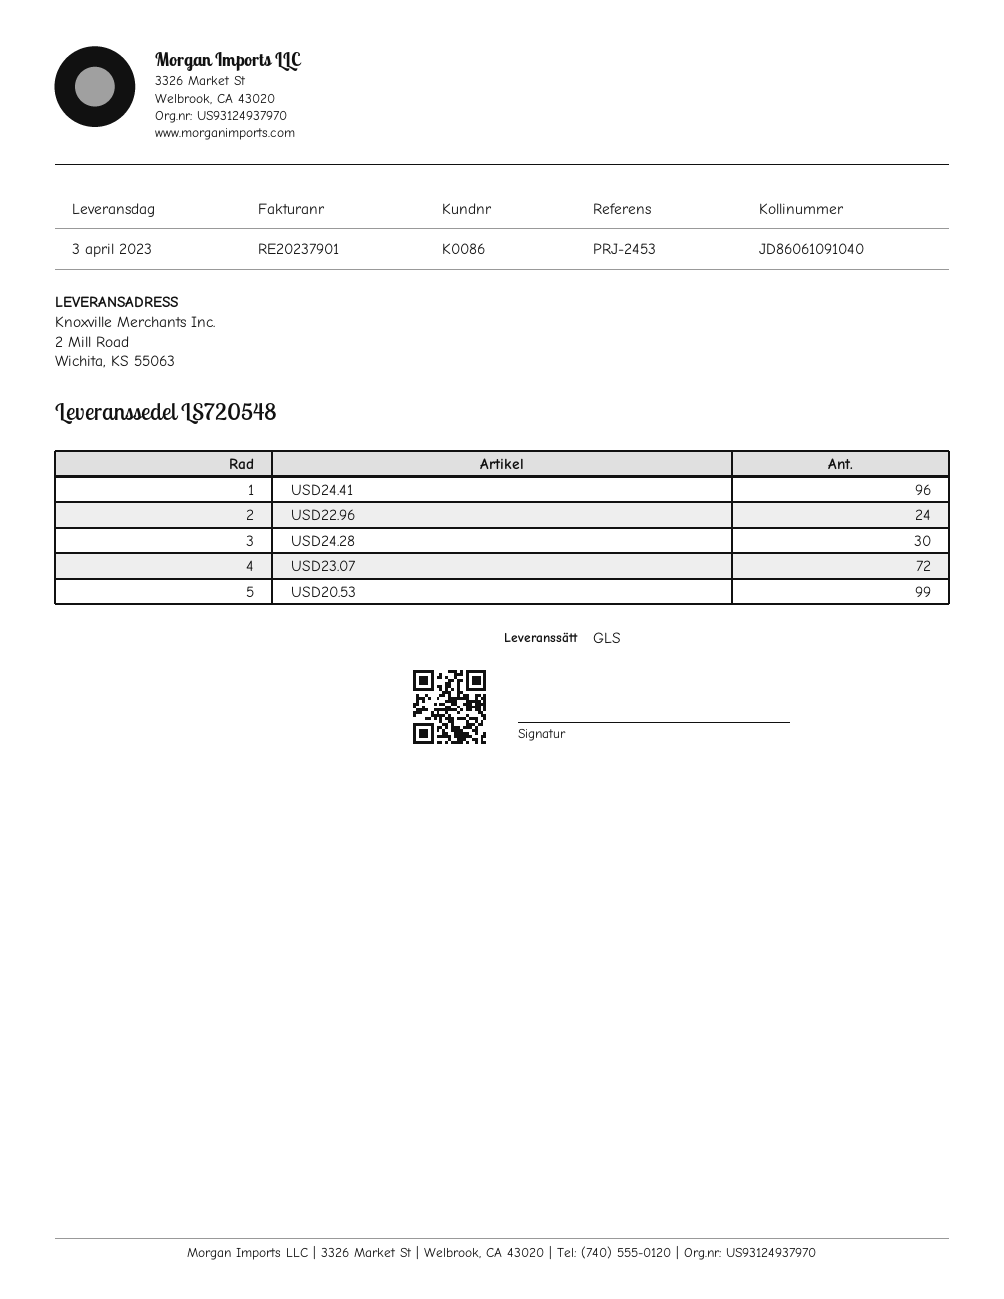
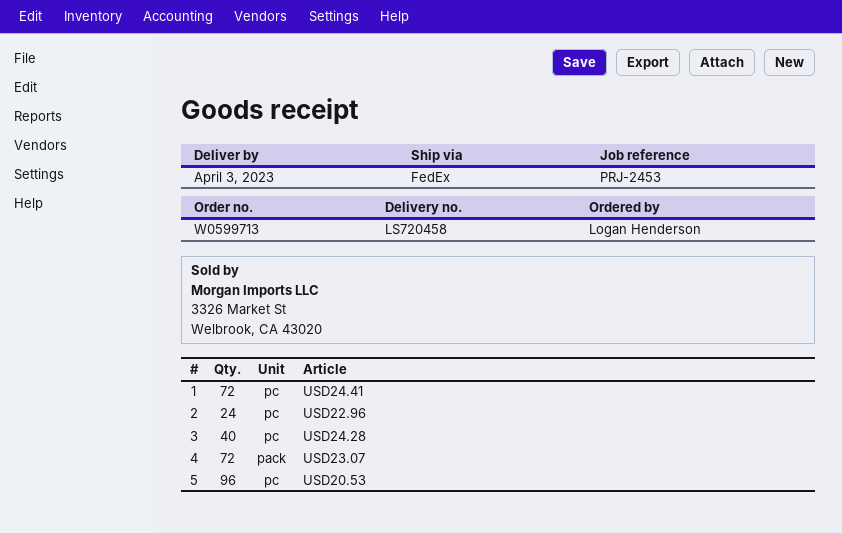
delivery note number: LS720548 -> LS720458
shipping method: GLS -> FedEx
USD24.41: 96 -> 72
USD24.28: 30 -> 40
USD20.53: 99 -> 96

